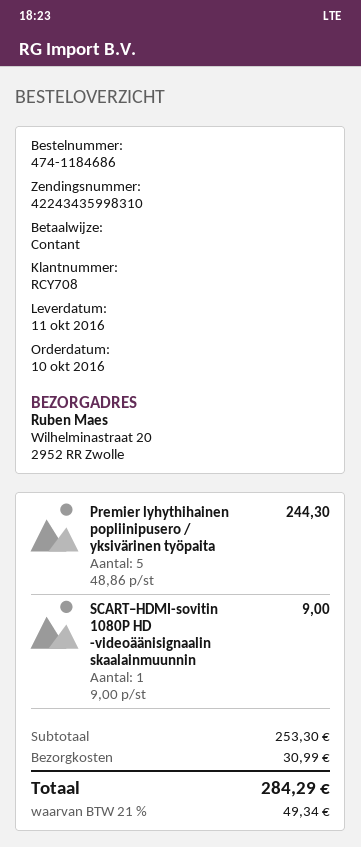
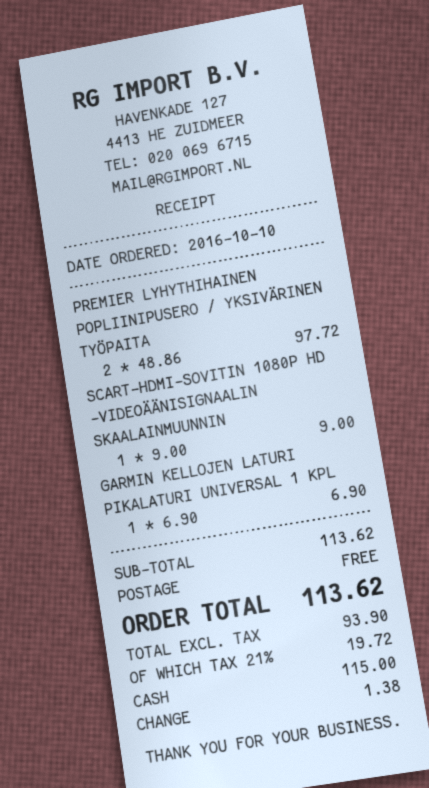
Premier lyhythihainen popliinipusero / yksivärinen työpaita: 5 x 48.86 = 244.30 -> 2 x 48.86 = 97.72
GARMIN KELLOJEN LATURI PIKALATURI UNIVERSAL 1 KPL: none -> 1 x 6.90 = 6.90
subtotal: 253.30 -> 113.62
shipping: 30.99 -> 0.00
tax: 21% = 49.34 -> 21% = 19.72
total: 284.29 -> 113.62

